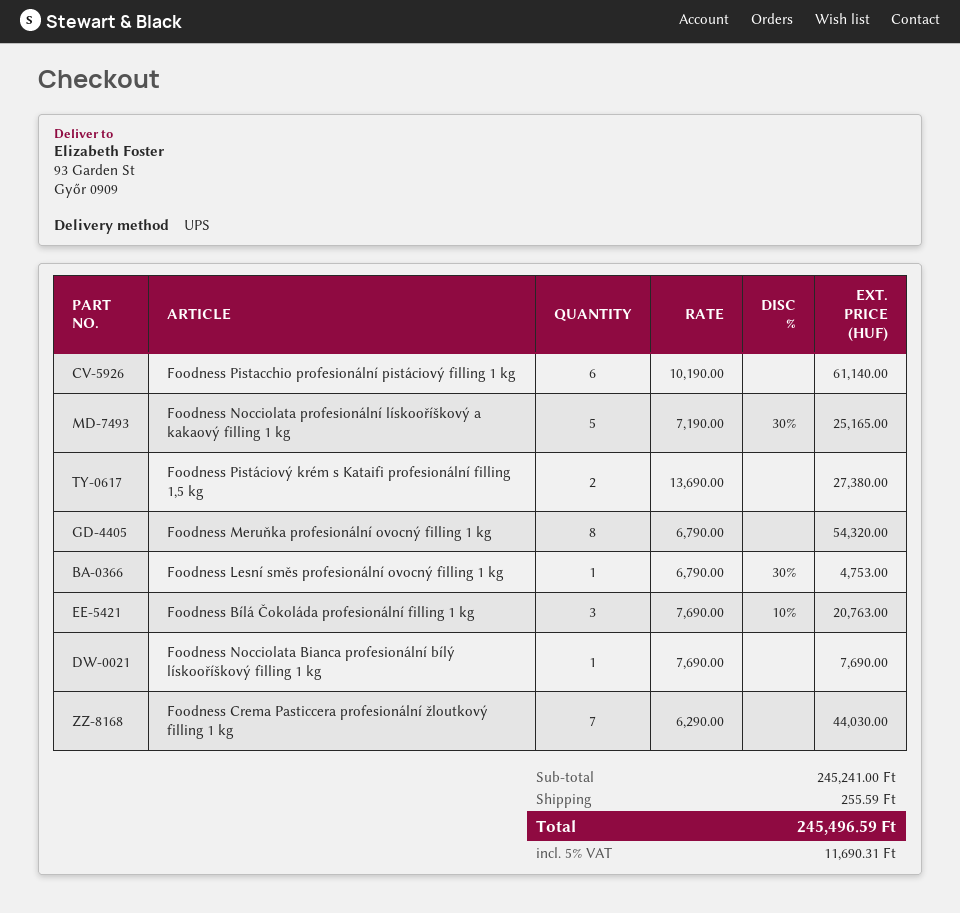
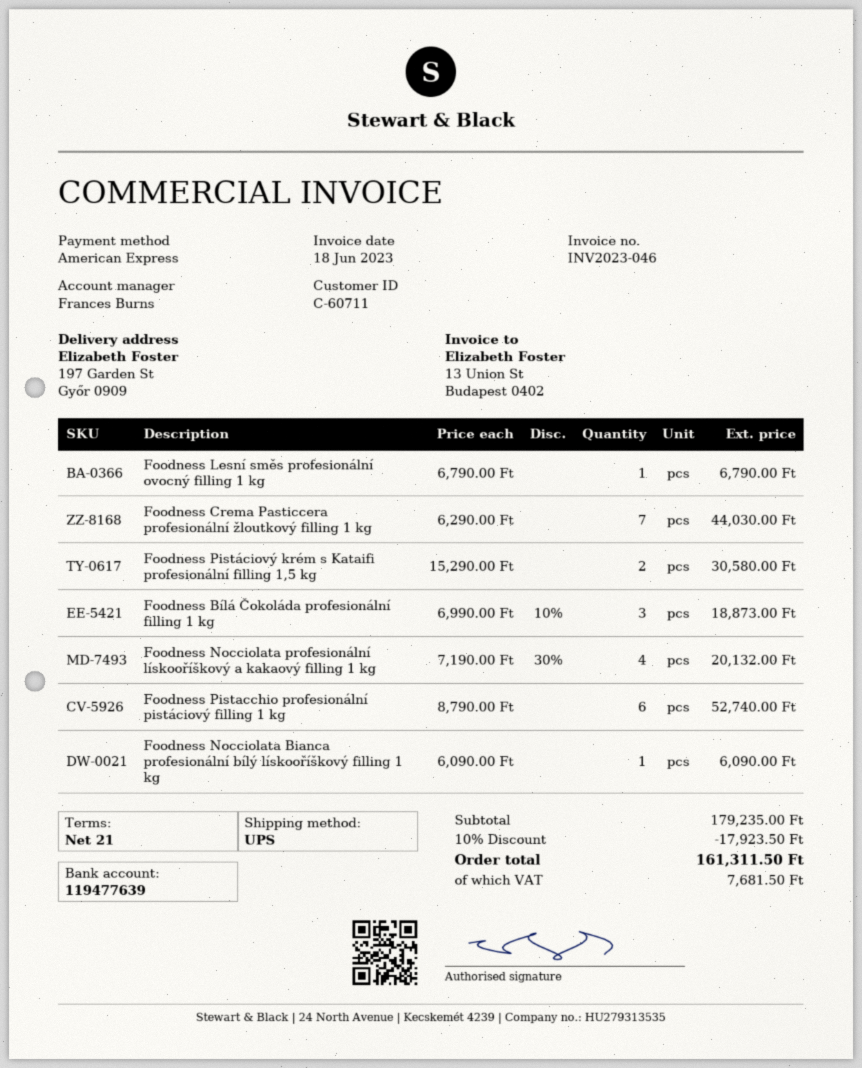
ship to: 93 Garden St, Győr 0909 -> 197 Garden St, Győr 0909
Foodness Pistacchio profesionální pistáciový filling 1 kg: 6 x 10190.00 = 61140.00 -> 6 x 8790.00 = 52740.00
Foodness Nocciolata profesionální lískooříškový a kakaový filling 1 kg: 5 x 7190.00 - 30% = 25165.00 -> 4 x 7190.00 - 30% = 20132.00
Foodness Pistáciový krém s Kataifi profesionální filling 1,5 kg: 2 x 13690.00 = 27380.00 -> 2 x 15290.00 = 30580.00
Foodness Meruňka profesionální ovocný filling 1 kg: 8 x 6790.00 = 54320.00 -> none
Foodness Lesní směs profesionální ovocný filling 1 kg: 1 x 6790.00 - 30% = 4753.00 -> 1 x 6790.00 = 6790.00
Foodness Bílá Čokoláda profesionální filling 1 kg: 3 x 7690.00 - 10% = 20763.00 -> 3 x 6990.00 - 10% = 18873.00
Foodness Nocciolata Bianca profesionální bílý lískooříškový filling 1 kg: 1 x 7690.00 = 7690.00 -> 1 x 6090.00 = 6090.00
subtotal: 245241.00 -> 179235.00
discount: none -> 10% = 17923.50
shipping: 255.59 -> none
tax: 11690.31 -> 7681.50
total: 245496.59 -> 161311.50

